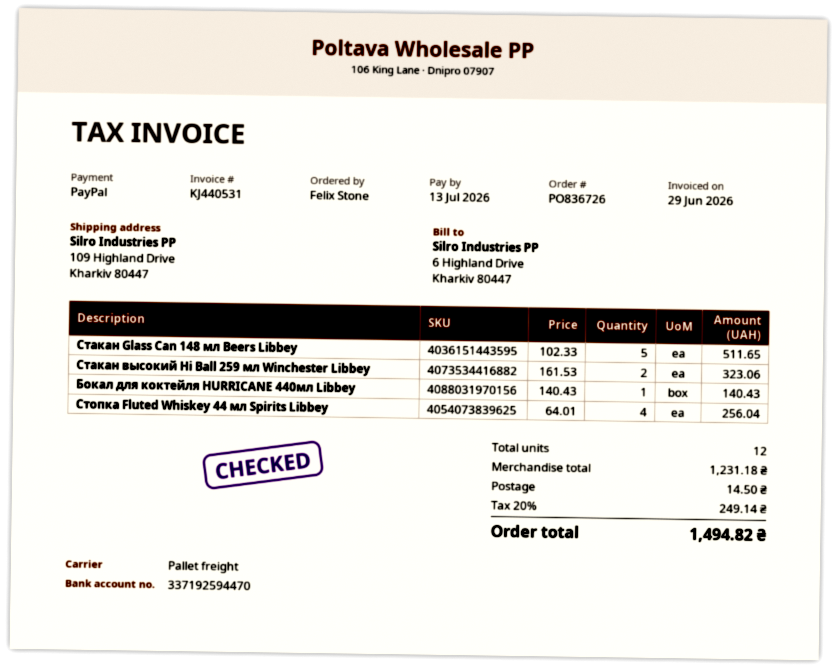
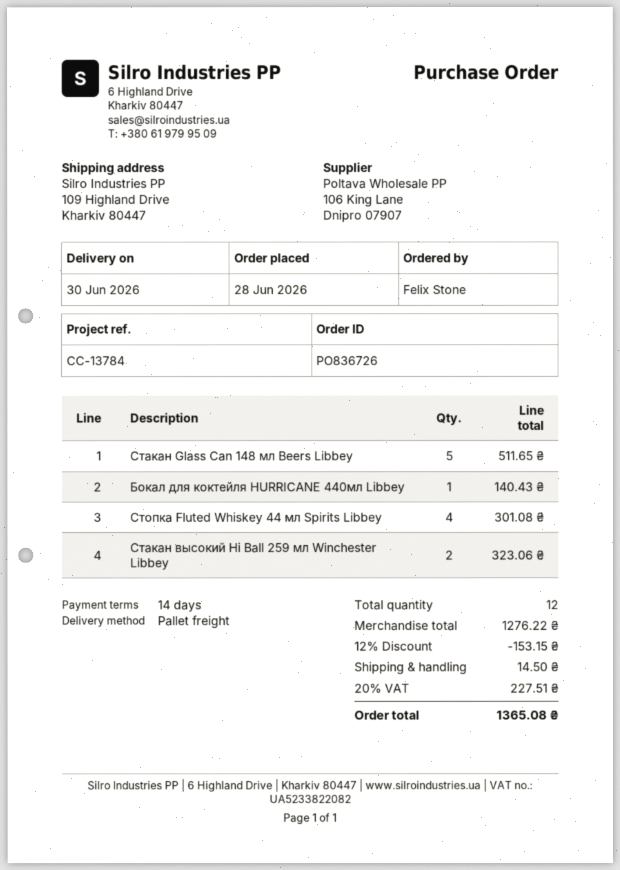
Стопка Fluted Whiskey 44 мл Spirits Libbey: 4 for 256.04 -> 4 for 301.08
subtotal: 1231.18 -> 1276.22
discount: none -> 12% = 153.15
tax: 20% = 249.14 -> 20% = 227.51
total: 1494.82 -> 1365.08

